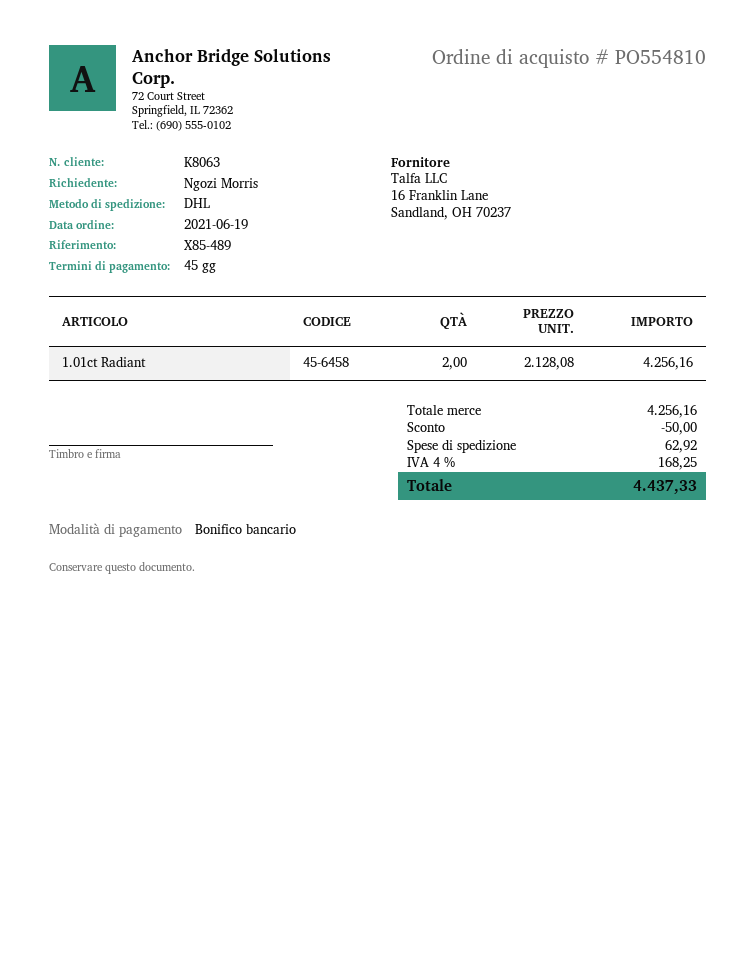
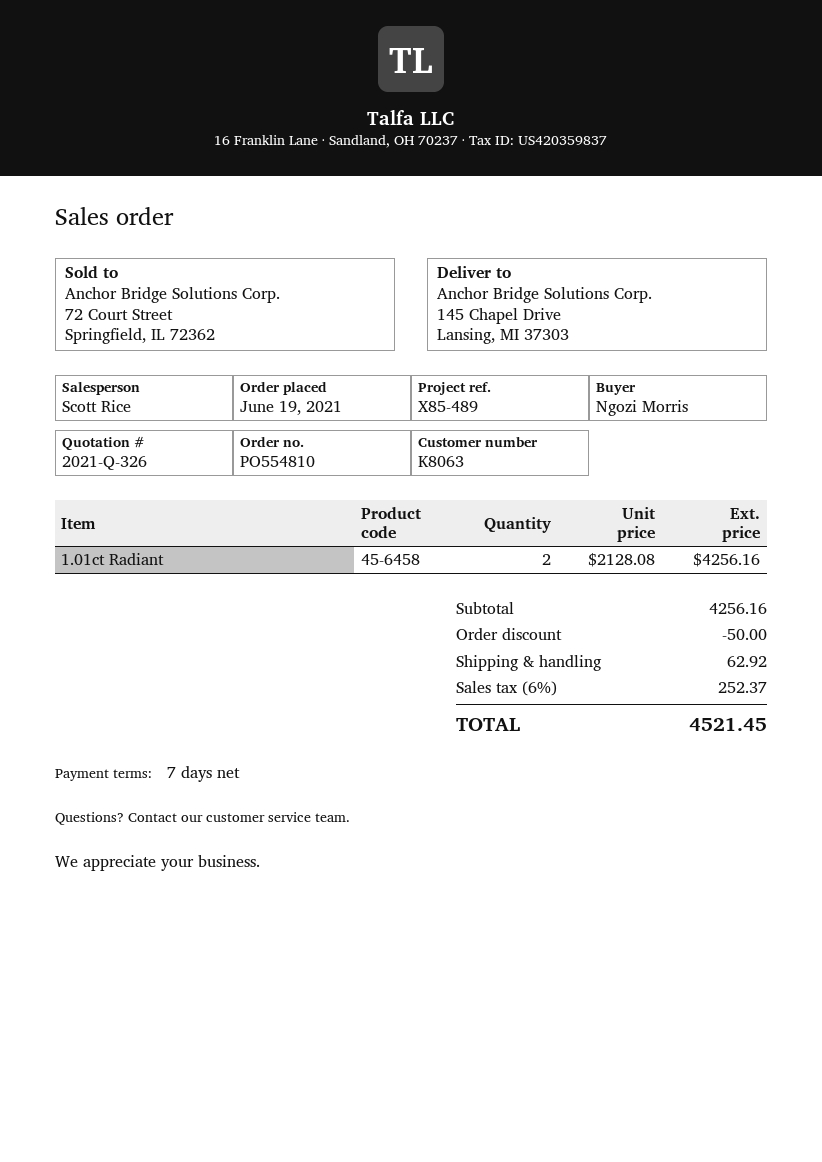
payment terms: 45 days -> 7 days
tax: 4% = 168.25 -> 6% = 252.37
total: 4437.33 -> 4521.45

